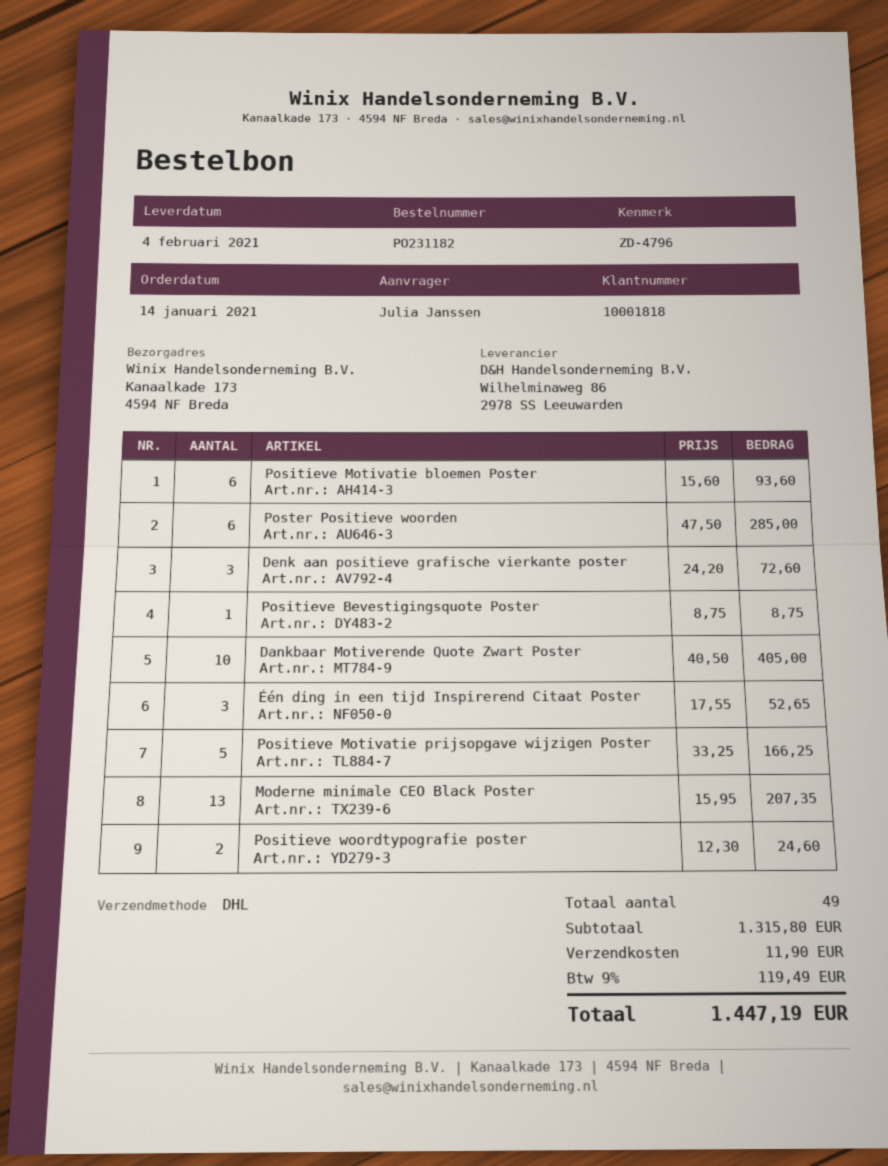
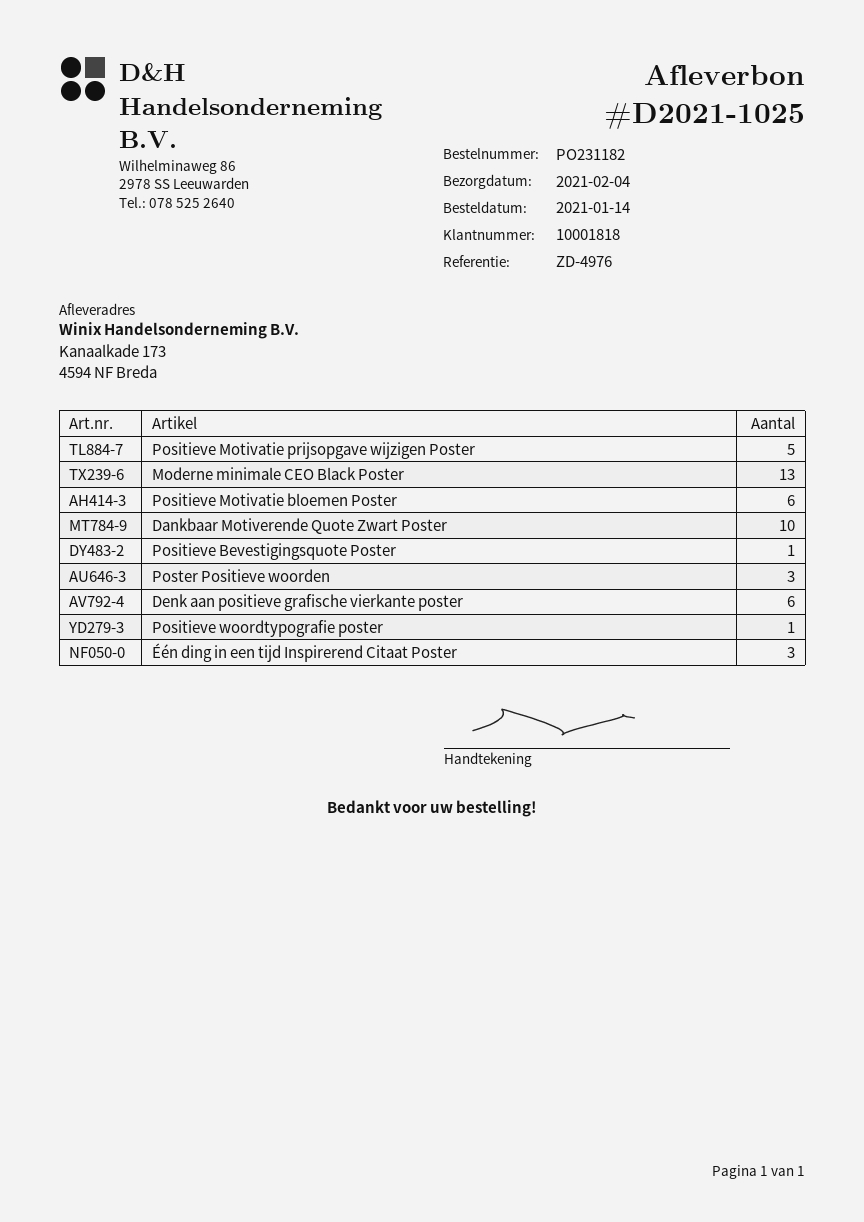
reference: ZD-4796 -> ZD-4976
Poster Positieve woorden: 6 -> 3
Denk aan positieve grafische vierkante poster: 3 -> 6
Positieve woordtypografie poster: 2 -> 1

